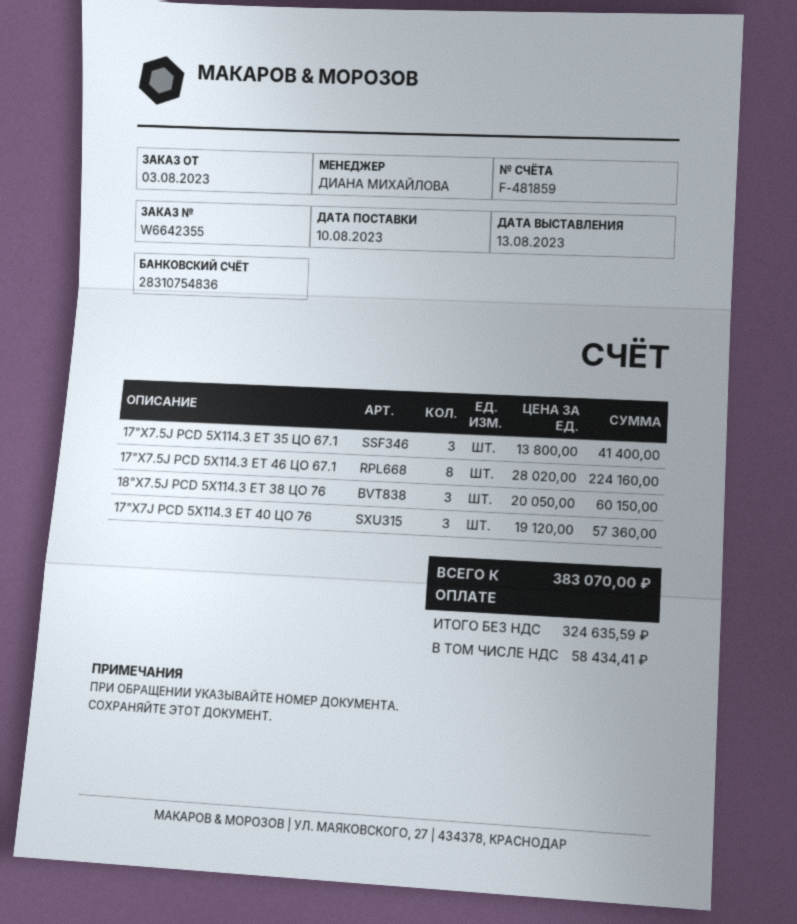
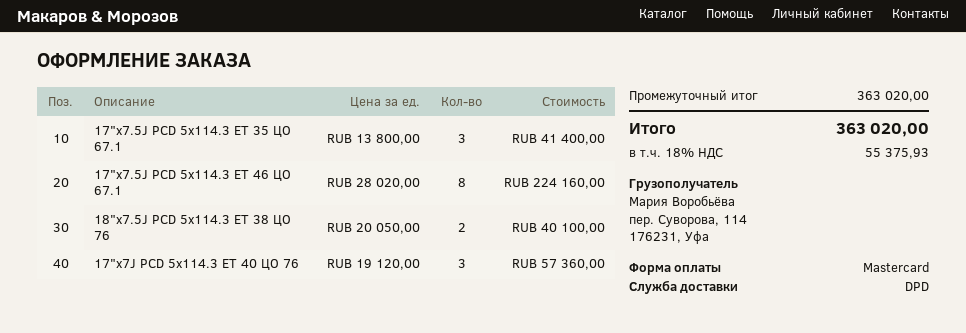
18"X7.5J PCD 5X114.3 ЕТ 38 ЦО 76: 3 x 20050.00 = 60150.00 -> 2 x 20050.00 = 40100.00
tax: 58434.41 -> 55375.93
total: 383070.00 -> 363020.00

